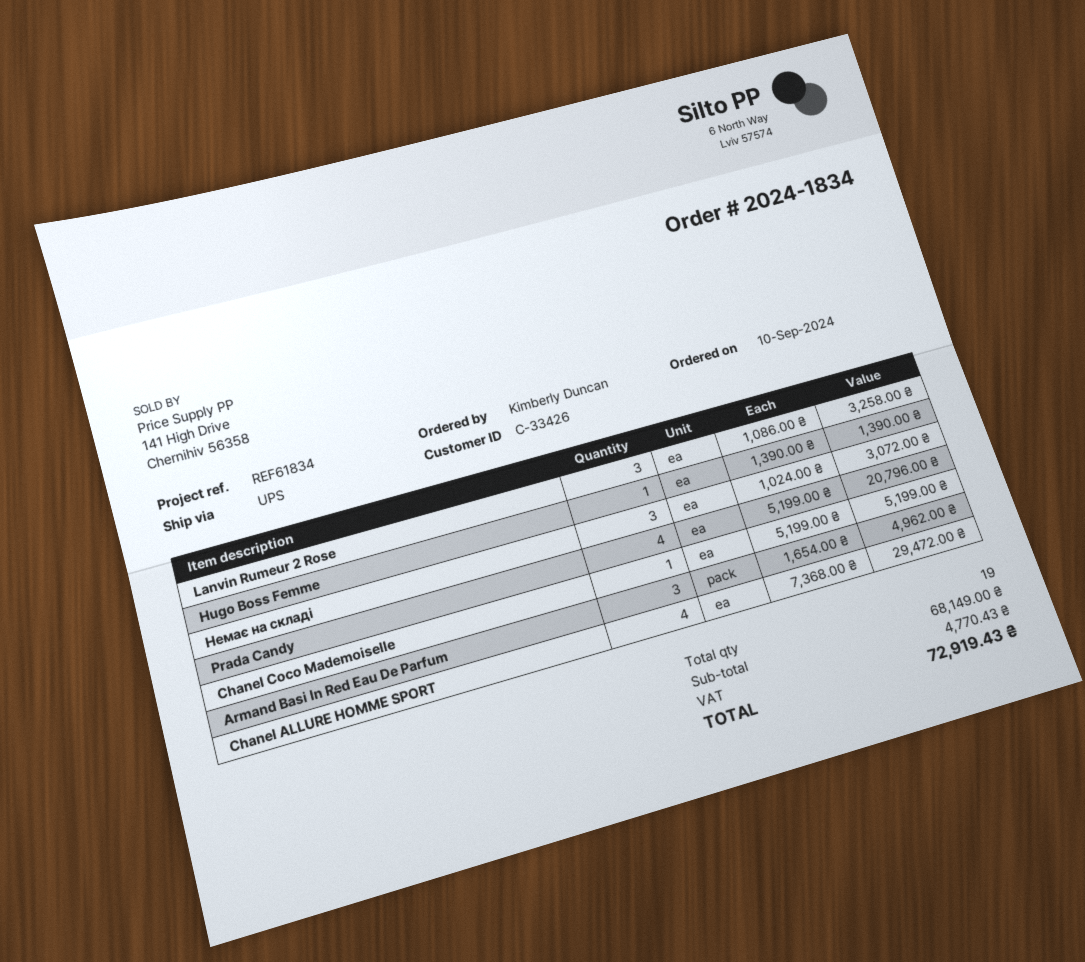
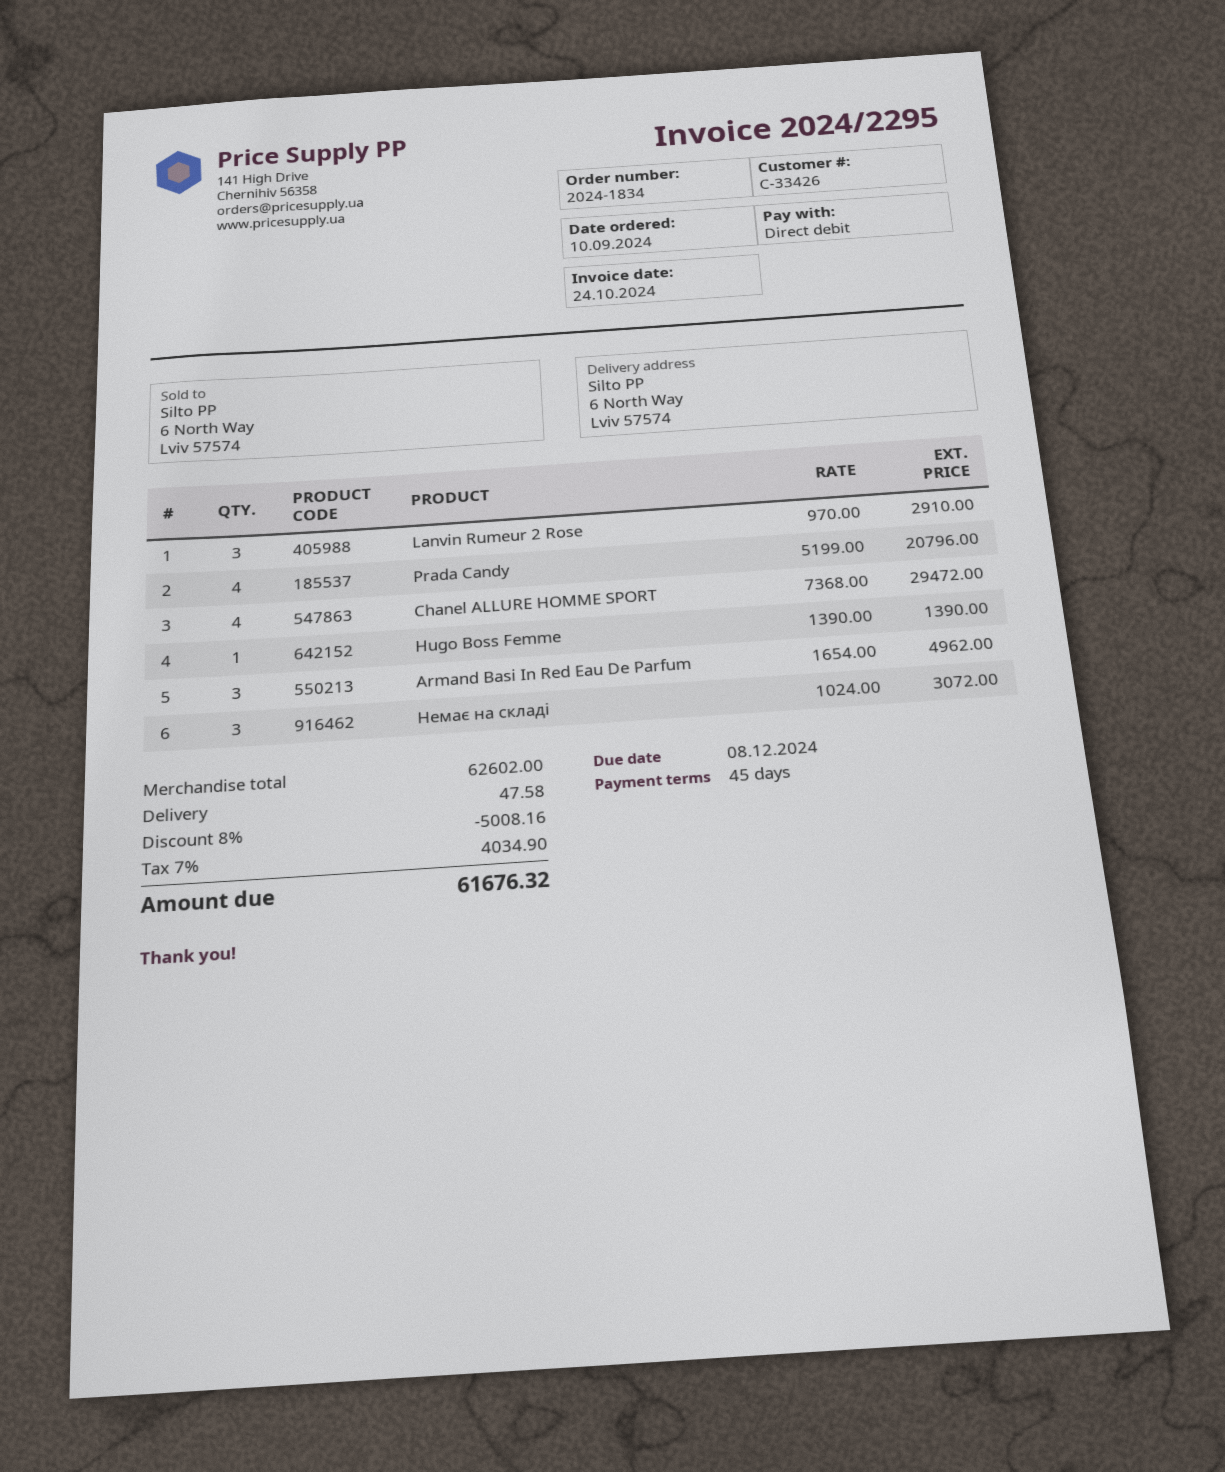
Lanvin Rumeur 2 Rose: 3 x 1086.00 = 3258.00 -> 3 x 970.00 = 2910.00
Chanel Coco Mademoiselle: 1 x 5199.00 = 5199.00 -> none
subtotal: 68149.00 -> 62602.00
discount: none -> 8% = 5008.16
shipping: none -> 47.58
tax: 4770.43 -> 4034.90
total: 72919.43 -> 61676.32

